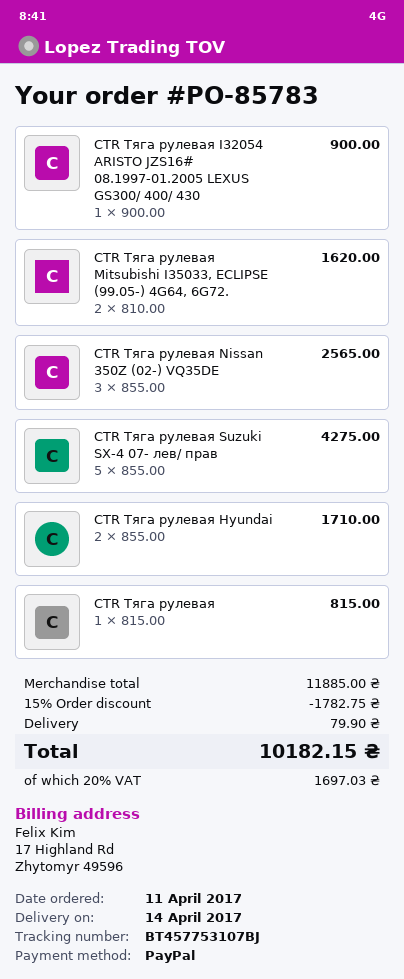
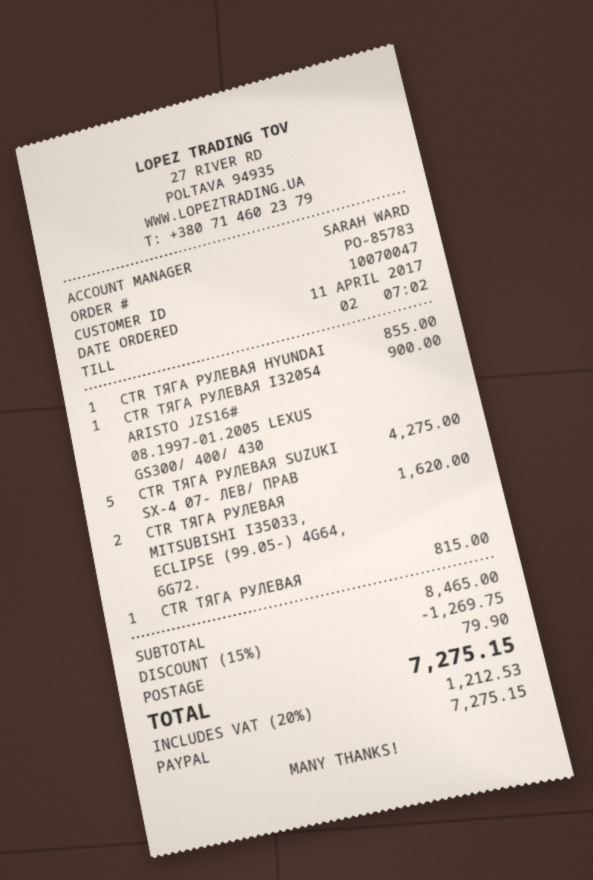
CTR Тяга рулевая Nissan 350Z (02-) VQ35DE: 3 for 2565.00 -> none
CTR Тяга рулевая Hyundai: 2 for 1710.00 -> 1 for 855.00
subtotal: 11885.00 -> 8465.00
discount: 15% = 1782.75 -> 15% = 1269.75
tax: 20% = 1697.03 -> 20% = 1212.53
total: 10182.15 -> 7275.15

